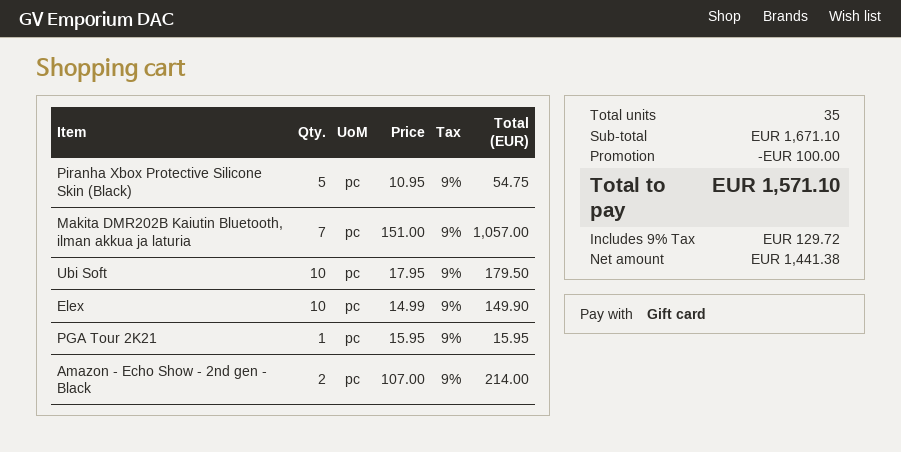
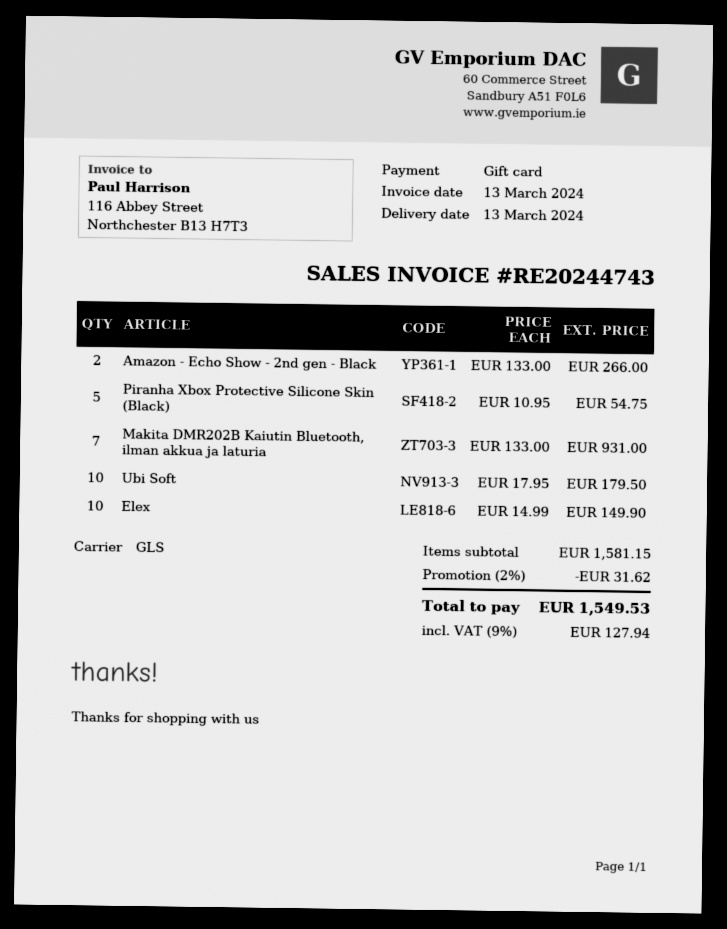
Makita DMR202B Kaiutin Bluetooth, ilman akkua ja laturia: 7 x 151.00 = 1057.00 -> 7 x 133.00 = 931.00
PGA Tour 2K21: 1 x 15.95 = 15.95 -> none
Amazon - Echo Show - 2nd gen - Black: 2 x 107.00 = 214.00 -> 2 x 133.00 = 266.00
subtotal: 1671.10 -> 1581.15
discount: 100.00 -> 31.62
tax: 9% = 129.72 -> 9% = 127.94
total: 1571.10 -> 1549.53

